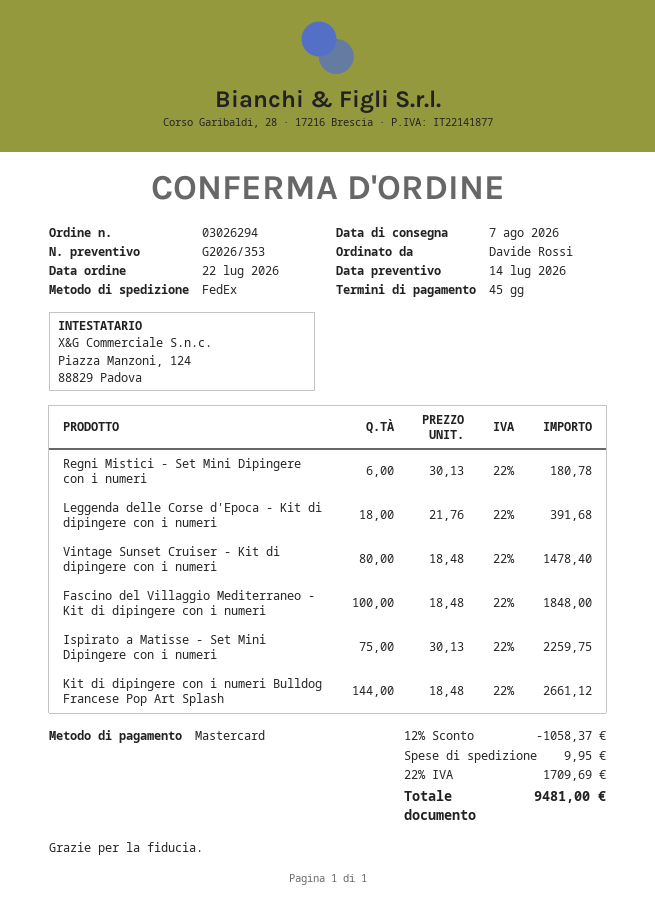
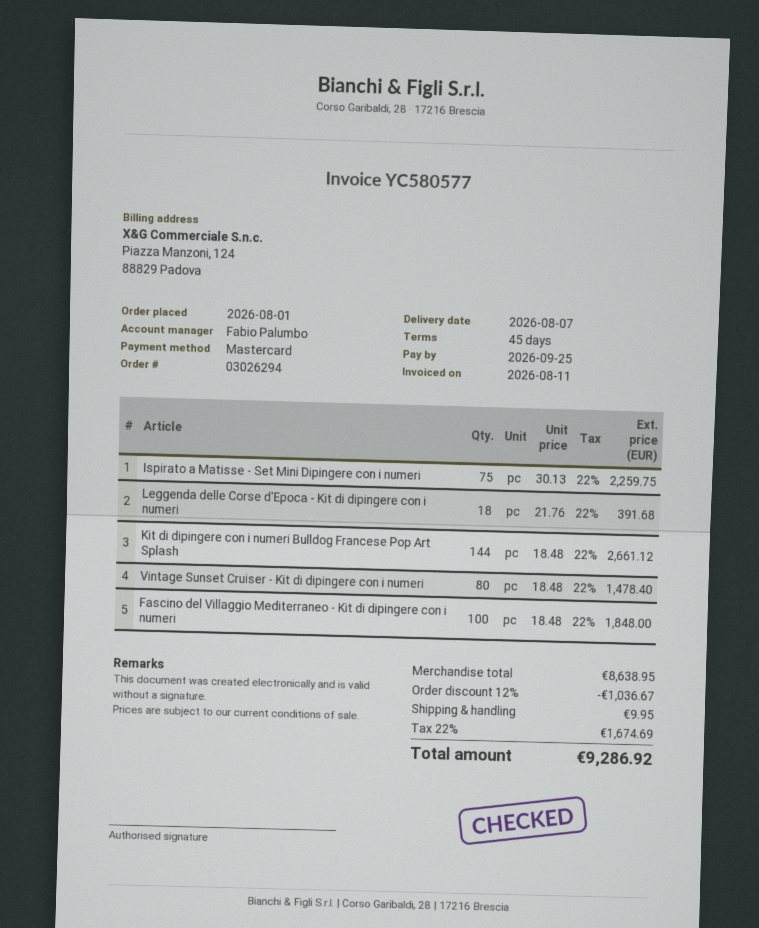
order date: 2026-07-22 -> 2026-08-01
Regni Mistici - Set Mini Dipingere con i numeri: 6 x 30.13 = 180.78 -> none
discount: 12% = 1058.37 -> 12% = 1036.67
tax: 22% = 1709.69 -> 22% = 1674.69
total: 9481.00 -> 9286.92

